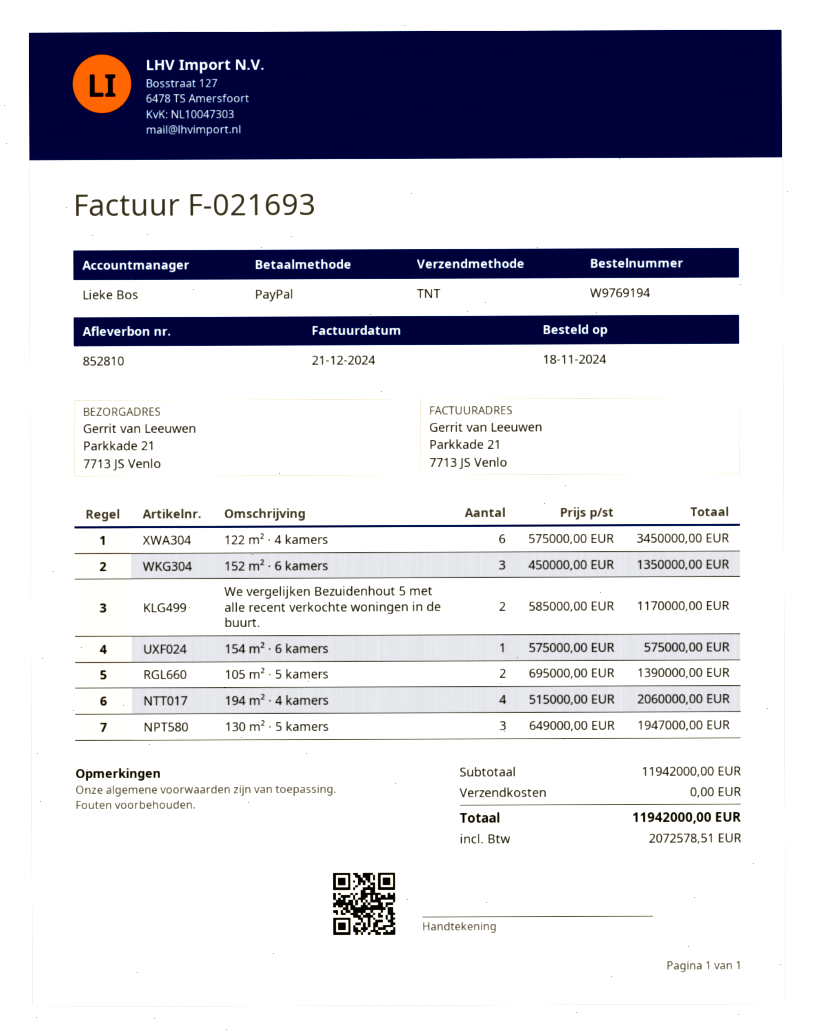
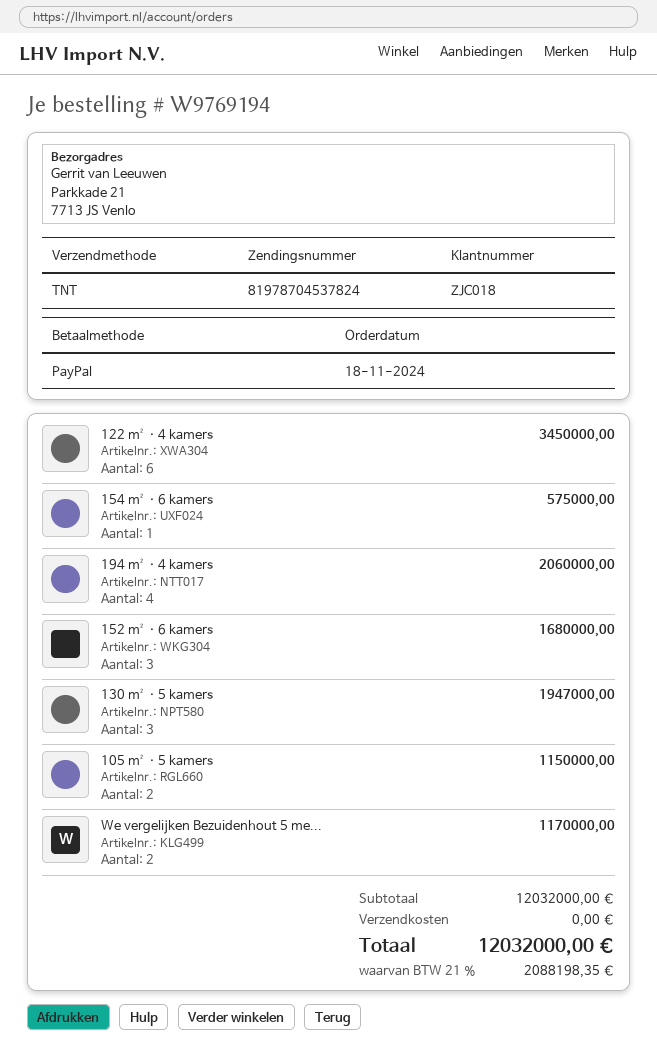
152 m² · 6 kamers: 3 for 1350000.00 -> 3 for 1680000.00
105 m² · 5 kamers: 2 for 1390000.00 -> 2 for 1150000.00
subtotal: 11942000.00 -> 12032000.00
tax: 2072578.51 -> 2088198.35
total: 11942000.00 -> 12032000.00

